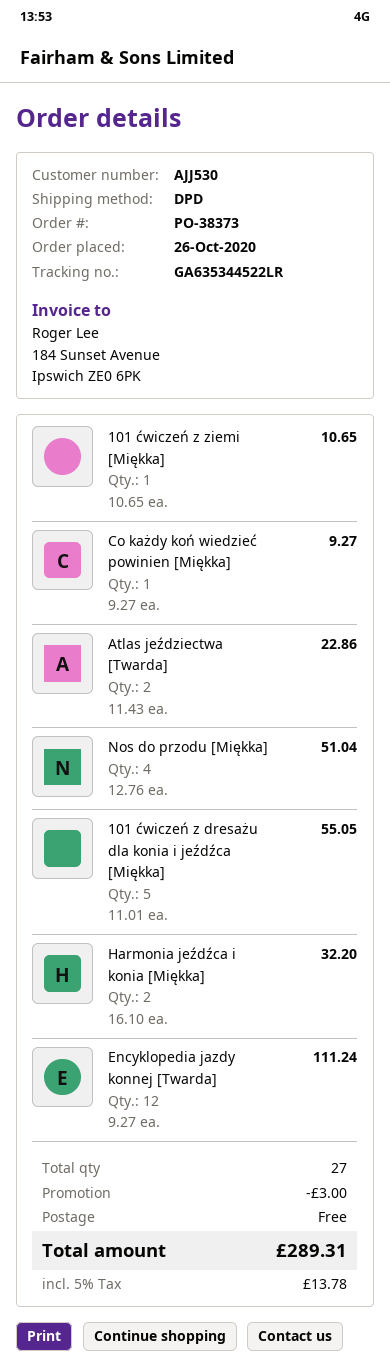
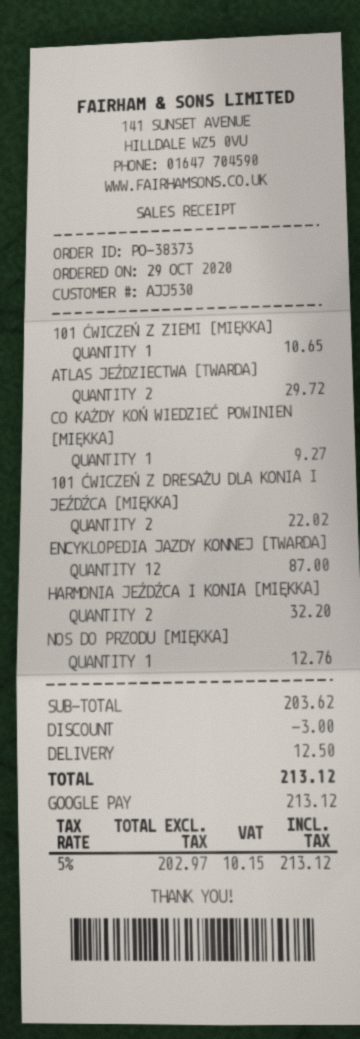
order date: 2020-10-26 -> 2020-10-29
Atlas jeździectwa [Twarda]: 2 for 22.86 -> 2 for 29.72
Nos do przodu [Miękka]: 4 for 51.04 -> 1 for 12.76
101 ćwiczeń z dresażu dla konia i jeźdźca [Miękka]: 5 for 55.05 -> 2 for 22.02
Encyklopedia jazdy konnej [Twarda]: 12 for 111.24 -> 12 for 87.00
shipping: 0.00 -> 12.50
tax: 5% = 13.78 -> 5% = 10.15
total: 289.31 -> 213.12

